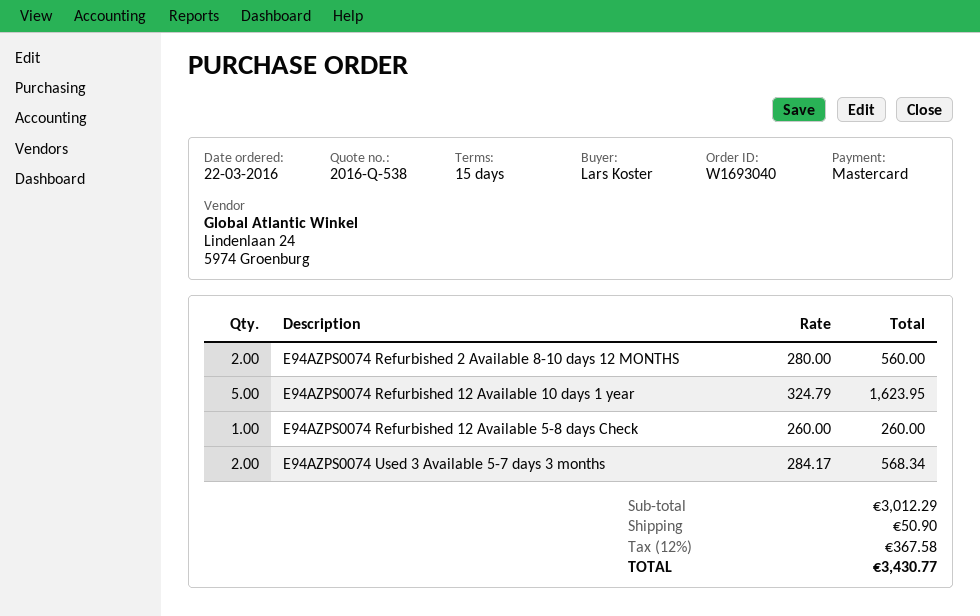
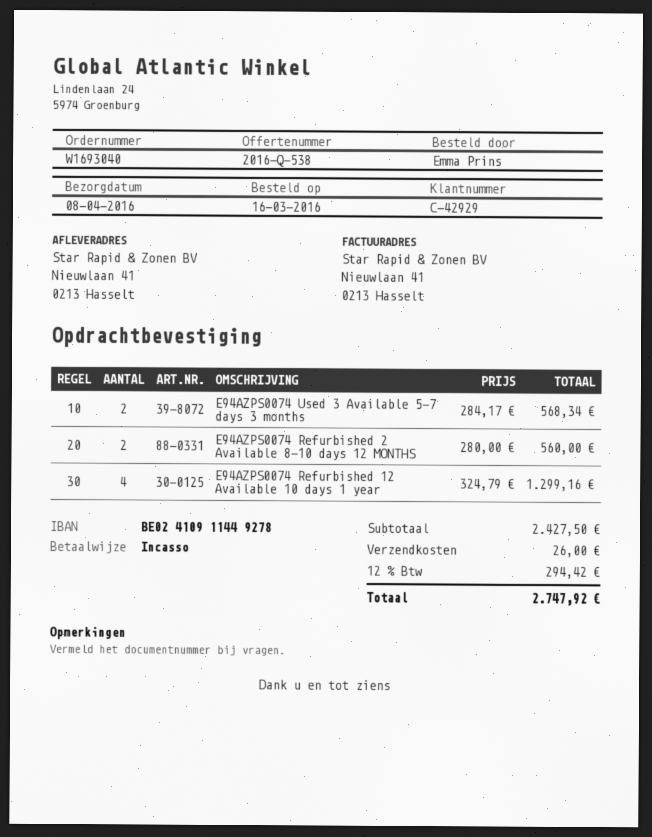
order date: 2016-03-22 -> 2016-03-16
ordered by: Lars Koster -> Emma Prins
payment method: Mastercard -> direct debit
E94AZPS0074 Refurbished 12 Available 10 days 1 year: 5 x 324.79 = 1623.95 -> 4 x 324.79 = 1299.16
E94AZPS0074 Refurbished 12 Available 5-8 days Check: 1 x 260.00 = 260.00 -> none
subtotal: 3012.29 -> 2427.50
shipping: 50.90 -> 26.00
tax: 12% = 367.58 -> 12% = 294.42
total: 3430.77 -> 2747.92

